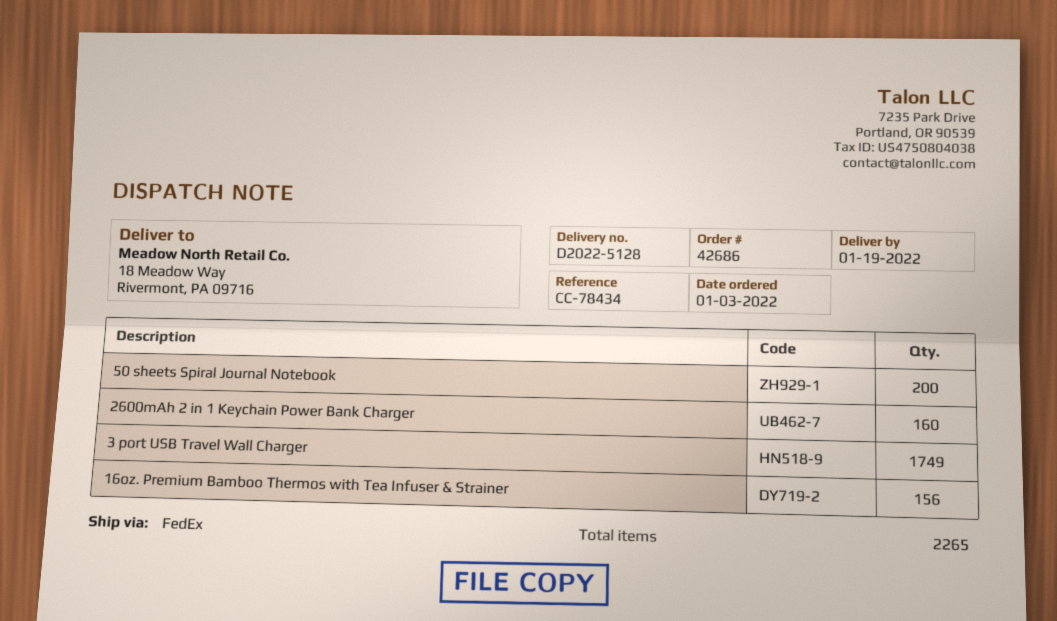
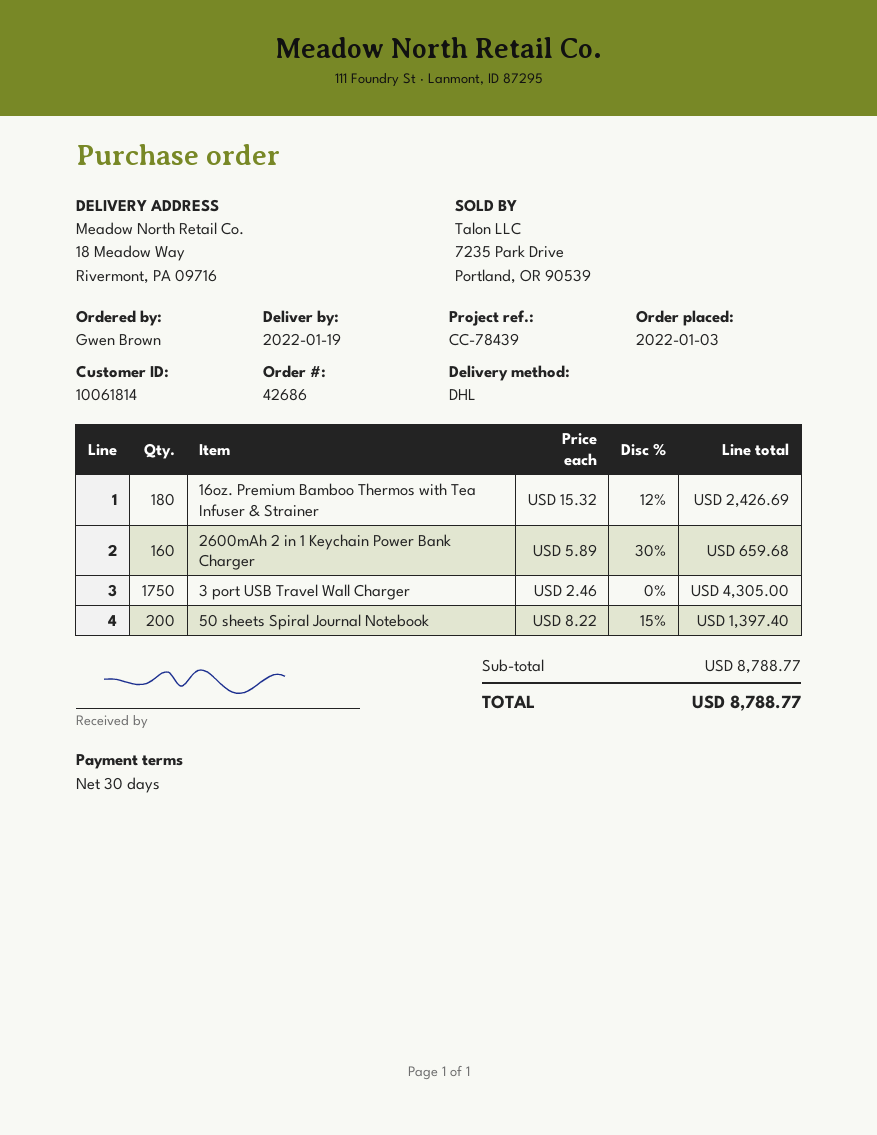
reference: CC-78434 -> CC-78439
shipping method: FedEx -> DHL
3 port USB Travel Wall Charger: 1749 -> 1750
16oz. Premium Bamboo Thermos with Tea Infuser & Strainer: 156 -> 180

